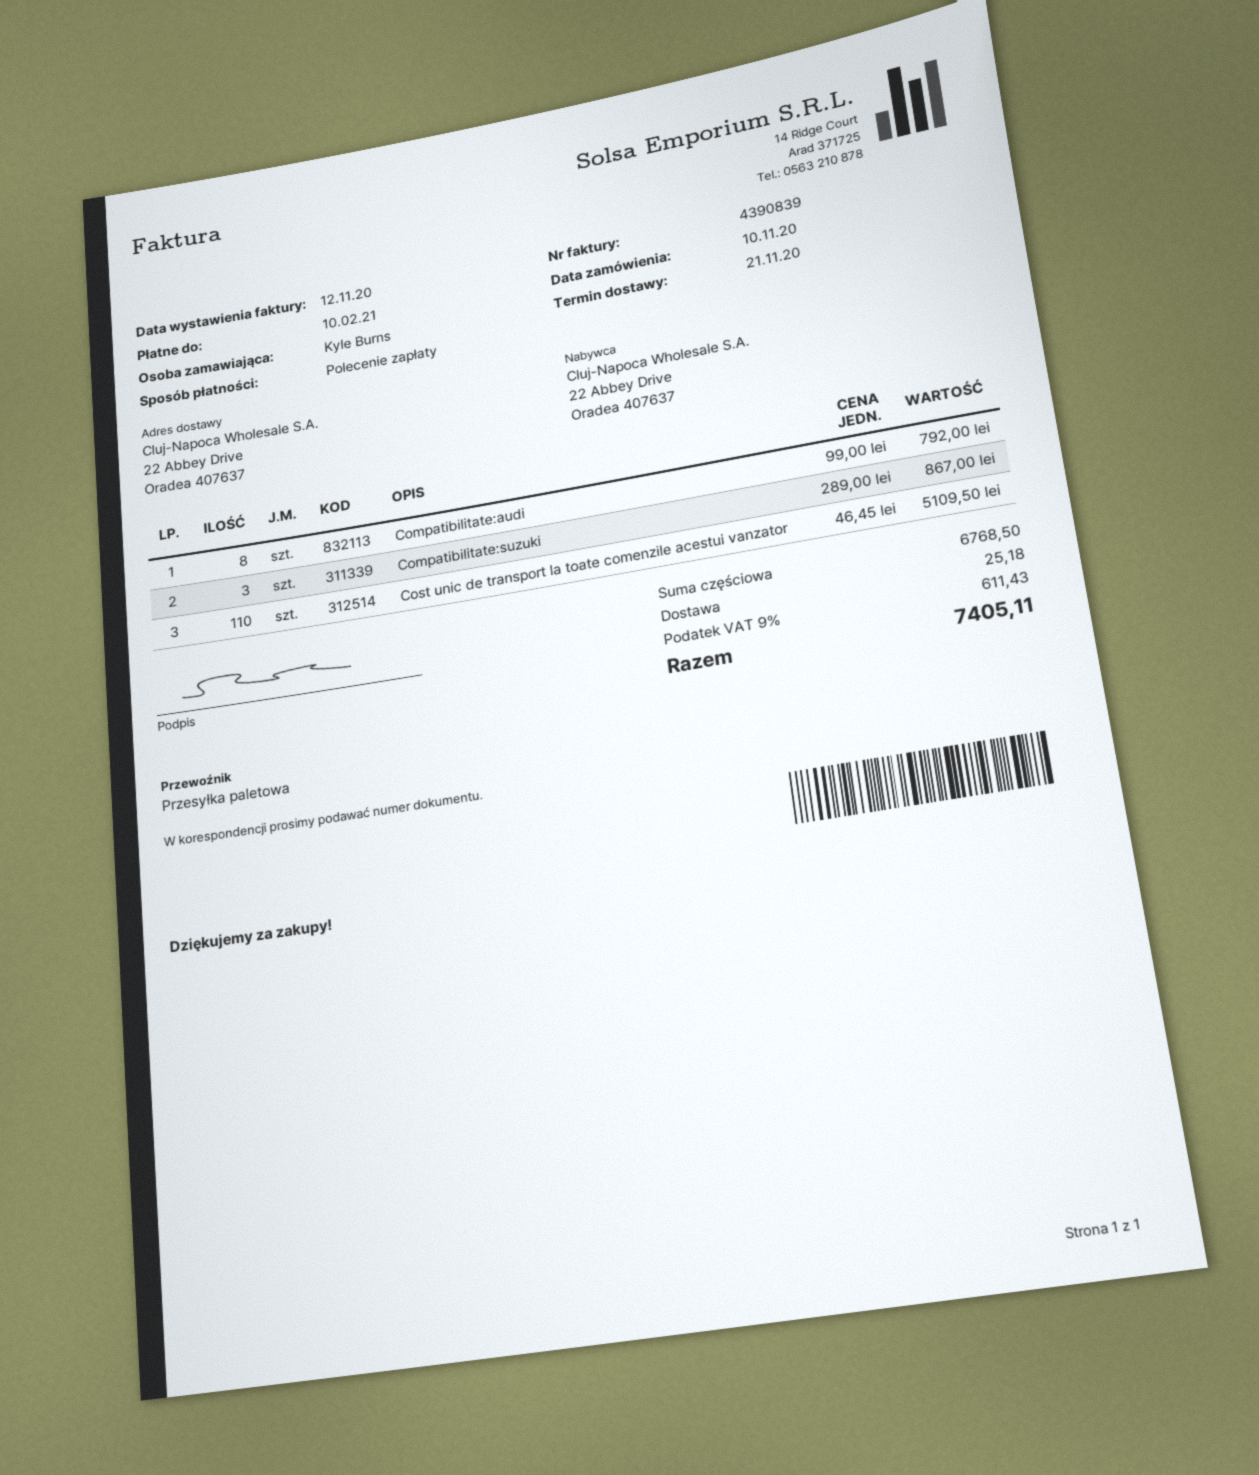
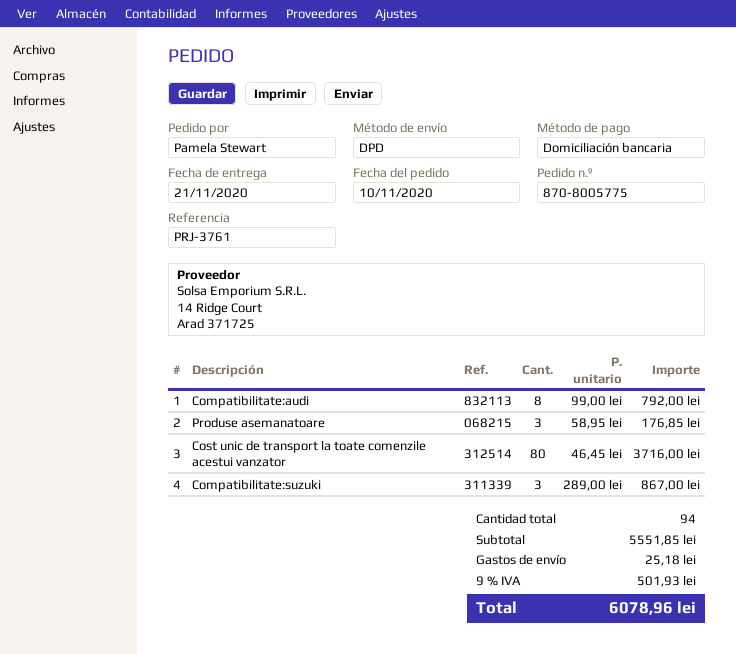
ordered by: Kyle Burns -> Pamela Stewart
shipping method: pallet freight -> DPD
Cost unic de transport la toate comenzile acestui vanzator: 110 x 46.45 = 5109.50 -> 80 x 46.45 = 3716.00
Produse asemanatoare: none -> 3 x 58.95 = 176.85
subtotal: 6768.50 -> 5551.85
tax: 9% = 611.43 -> 9% = 501.93
total: 7405.11 -> 6078.96

